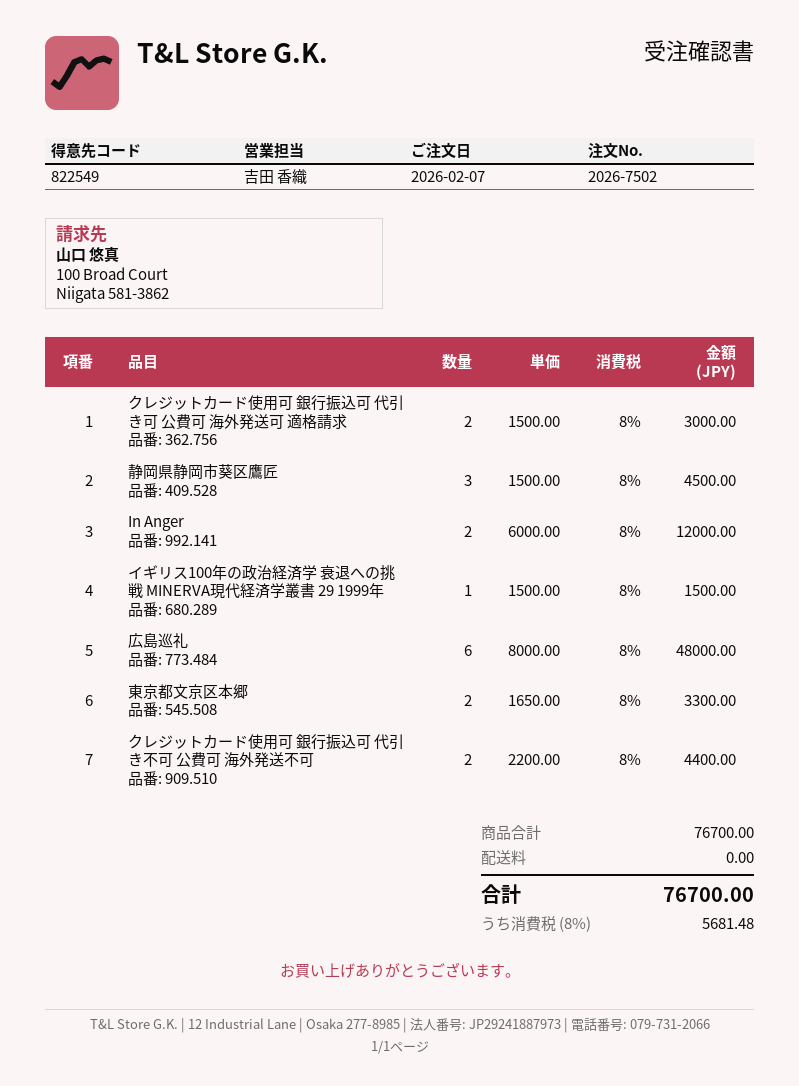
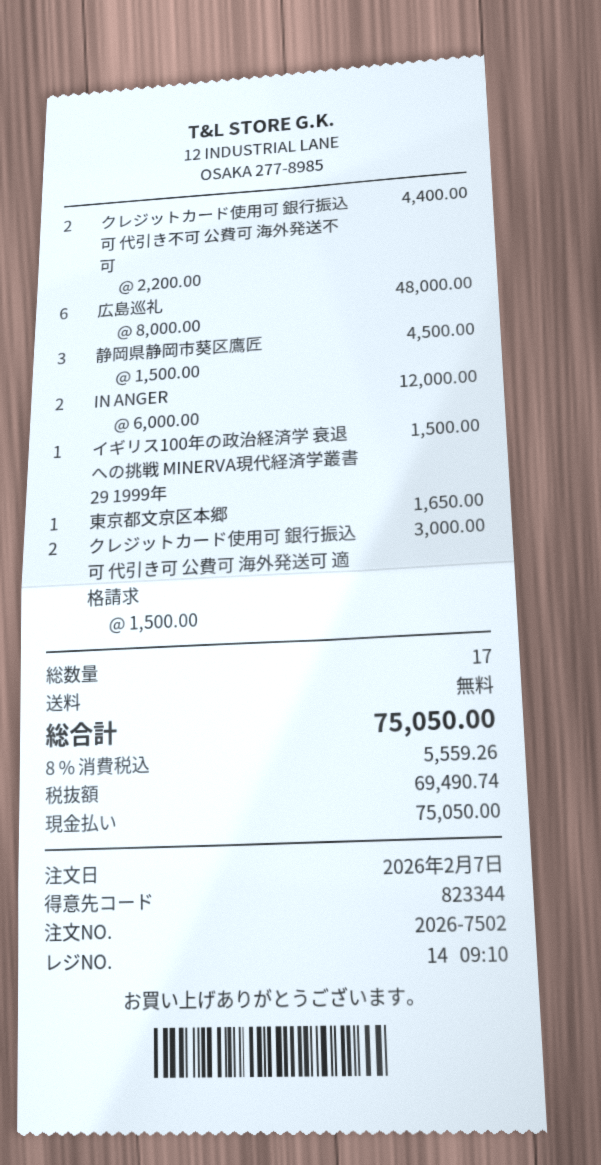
customer number: 822549 -> 823344
東京都文京区本郷: 2 x 1650.00 = 3300.00 -> 1 x 1650.00 = 1650.00
tax: 8% = 5681.48 -> 8% = 5559.26
total: 76700.00 -> 75050.00

